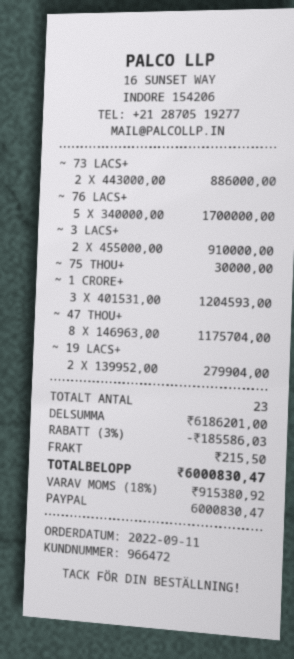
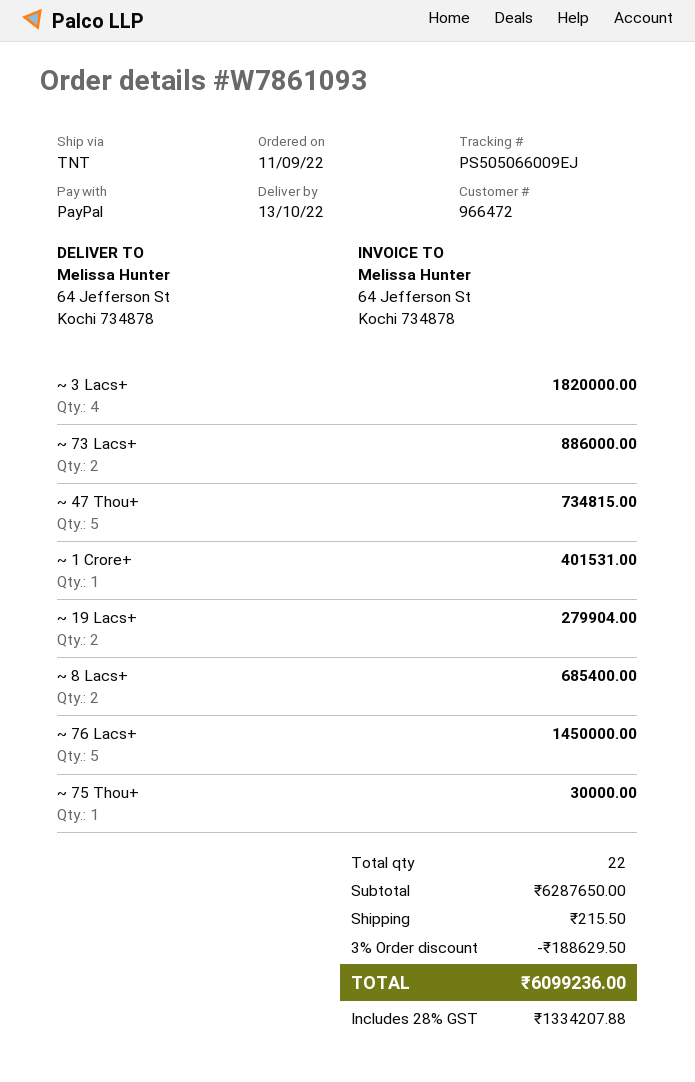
~ 76 LACS+: 5 for 1700000.00 -> 5 for 1450000.00
~ 3 LACS+: 2 for 910000.00 -> 4 for 1820000.00
~ 1 CRORE+: 3 for 1204593.00 -> 1 for 401531.00
~ 47 THOU+: 8 for 1175704.00 -> 5 for 734815.00
~ 8 Lacs+: none -> 2 for 685400.00
total quantity: 23 -> 22
subtotal: 6186201.00 -> 6287650.00
discount: 3% = 185586.03 -> 3% = 188629.50
tax: 18% = 915380.92 -> 28% = 1334207.88
total: 6000830.47 -> 6099236.00

